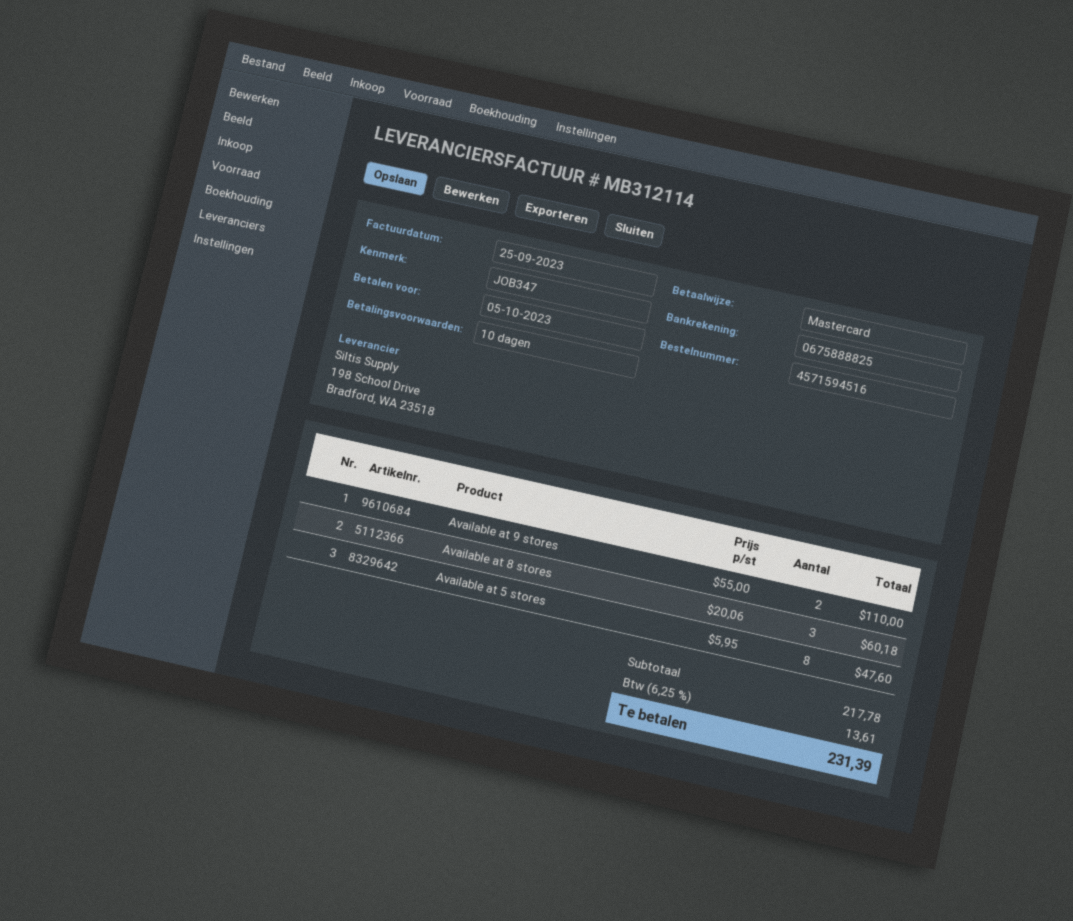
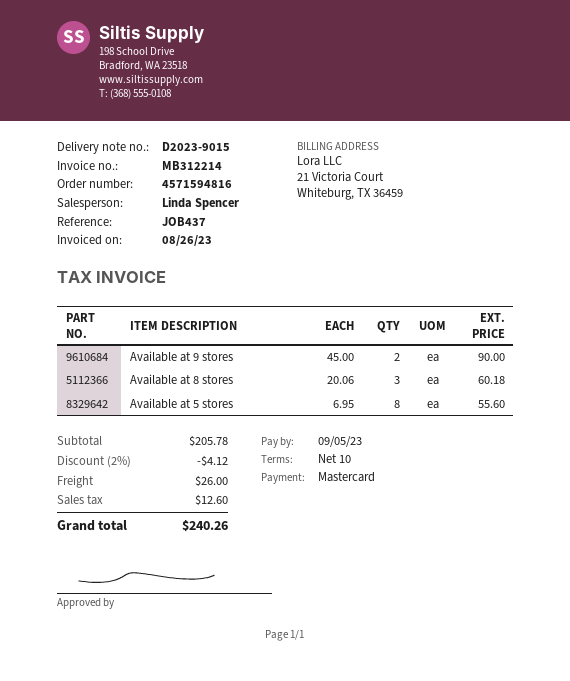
order number: 4571594516 -> 4571594816
invoice number: MB312114 -> MB312214
invoice date: 2023-09-25 -> 2023-08-26
due date: 2023-10-05 -> 2023-09-05
reference: JOB347 -> JOB437
Available at 9 stores: 2 x 55.00 = 110.00 -> 2 x 45.00 = 90.00
Available at 5 stores: 8 x 5.95 = 47.60 -> 8 x 6.95 = 55.60
subtotal: 217.78 -> 205.78
discount: none -> 2% = 4.12
shipping: none -> 26.00
tax: 13.61 -> 12.60
total: 231.39 -> 240.26

